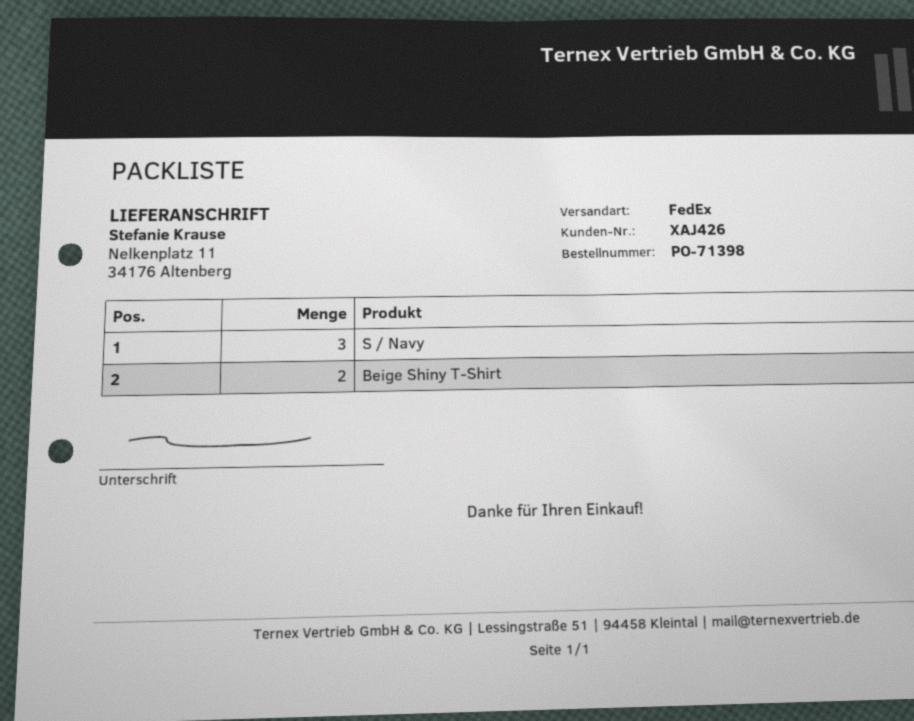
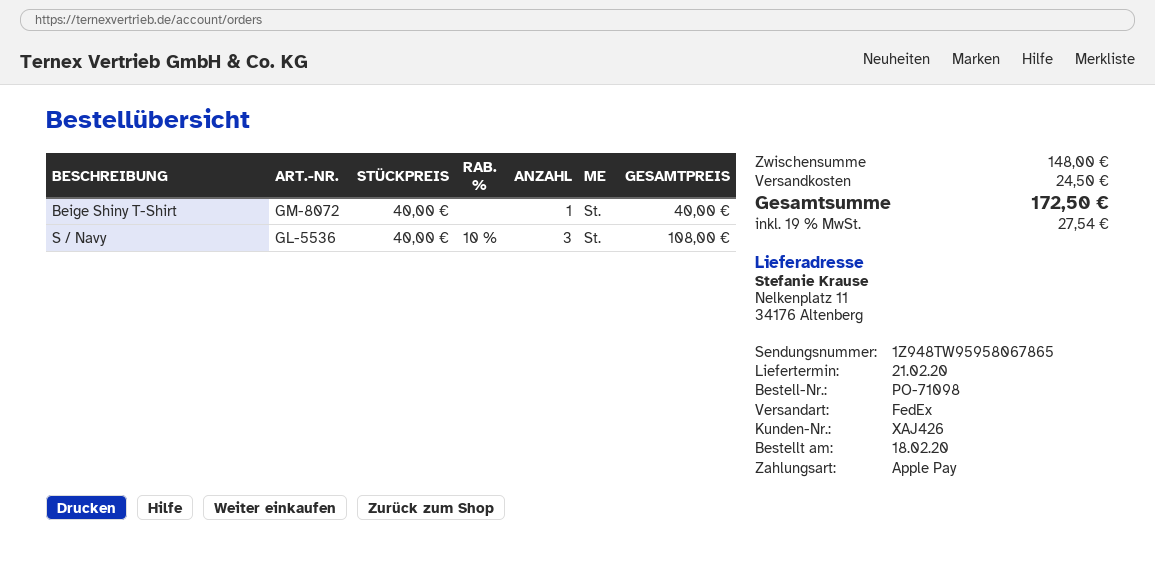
order number: PO-71398 -> PO-71098
Beige Shiny T-Shirt: 2 -> 1

